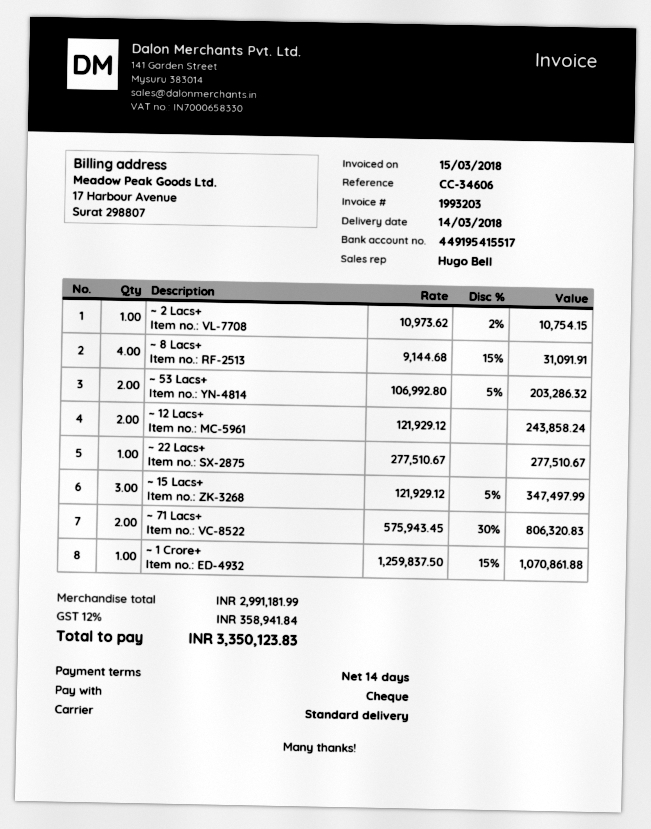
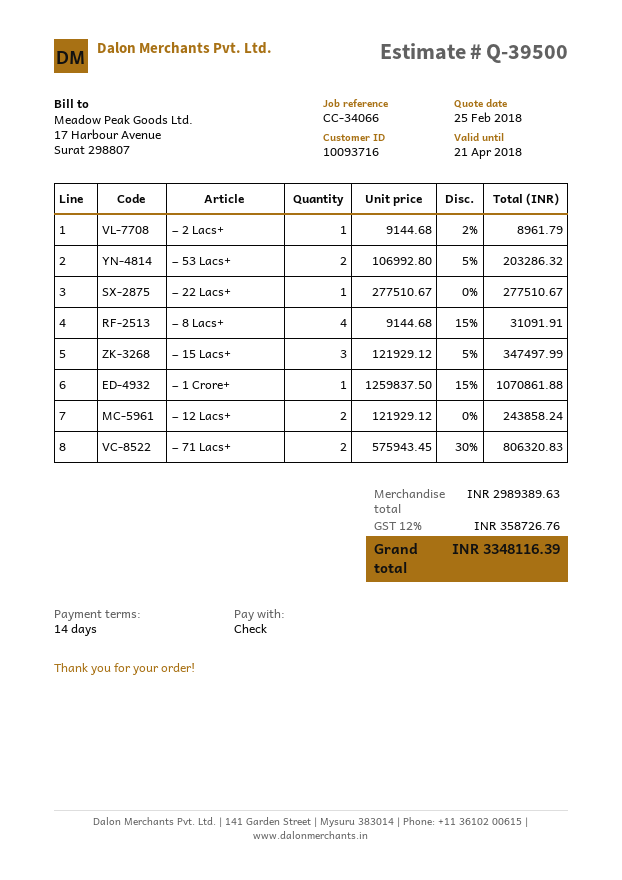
reference: CC-34606 -> CC-34066
~ 2 Lacs+: 1 x 10973.62 - 2% = 10754.15 -> 1 x 9144.68 - 2% = 8961.79
subtotal: 2991181.99 -> 2989389.63
tax: 12% = 358941.84 -> 12% = 358726.76
total: 3350123.83 -> 3348116.39

